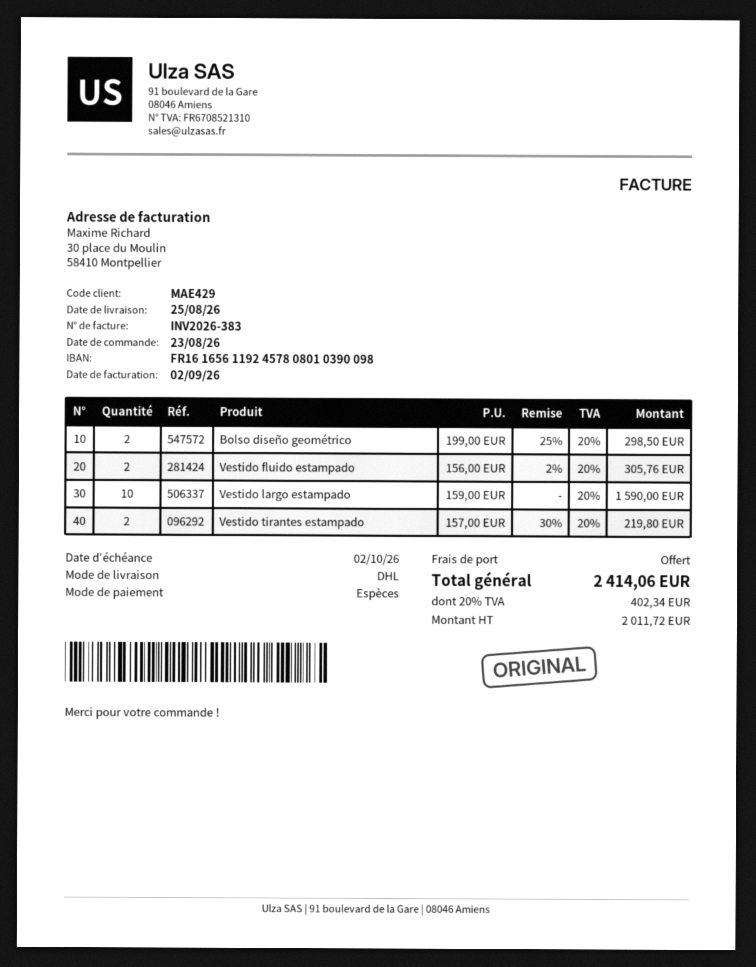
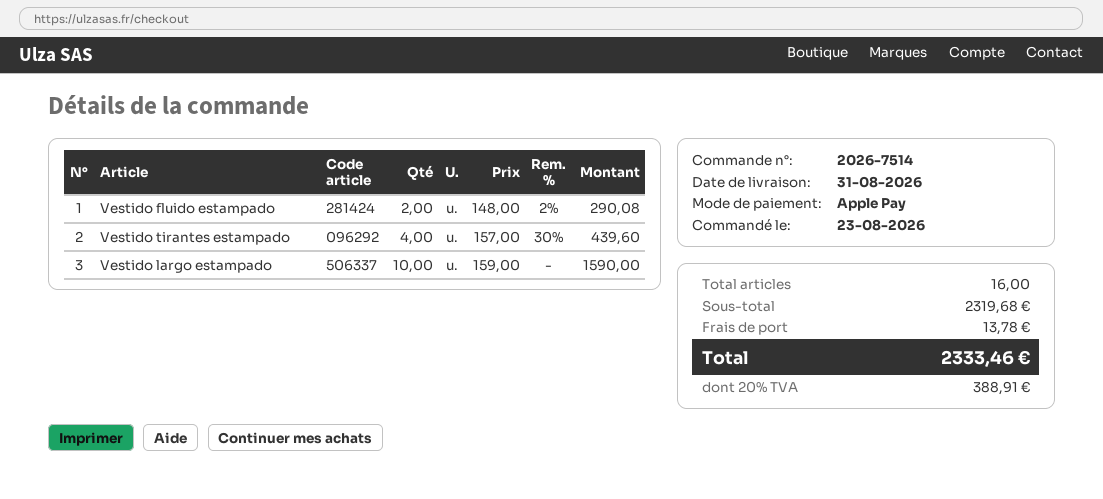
delivery date: 2026-08-25 -> 2026-08-31
payment method: cash -> Apple Pay
Bolso diseño geométrico: 2 x 199.00 - 25% = 298.50 -> none
Vestido fluido estampado: 2 x 156.00 - 2% = 305.76 -> 2 x 148.00 - 2% = 290.08
Vestido tirantes estampado: 2 x 157.00 - 30% = 219.80 -> 4 x 157.00 - 30% = 439.60
shipping: 0.00 -> 13.78
tax: 20% = 402.34 -> 20% = 388.91
total: 2414.06 -> 2333.46

